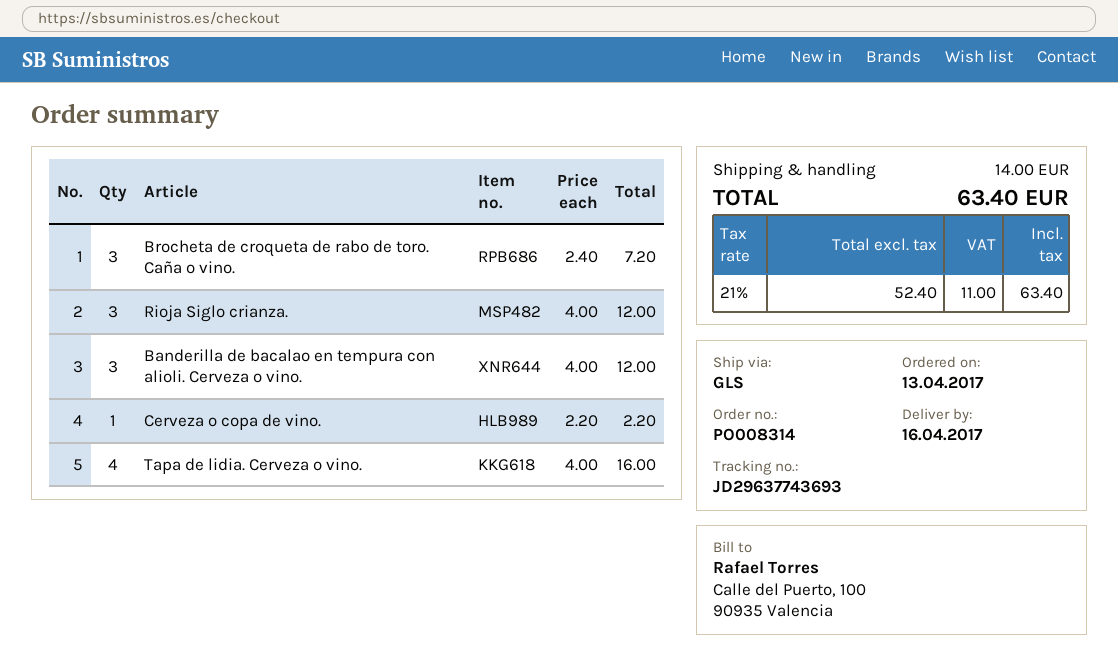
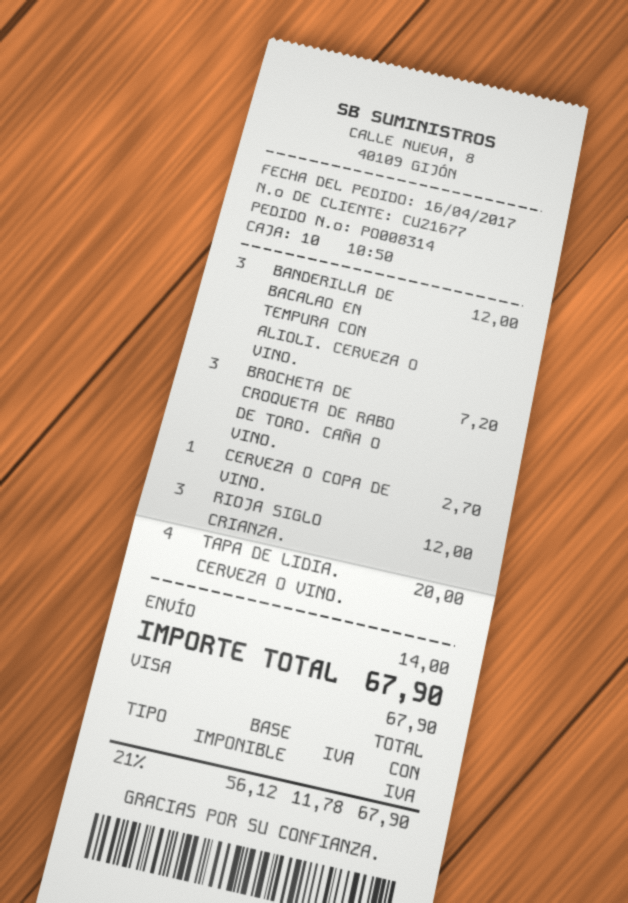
order date: 2017-04-13 -> 2017-04-16
Cerveza o copa de vino.: 1 for 2.20 -> 1 for 2.70
Tapa de lidia. Cerveza o vino.: 4 for 16.00 -> 4 for 20.00
net: 52.40 -> 56.12
tax: 21% = 11.00 -> 21% = 11.78
total: 63.40 -> 67.90

